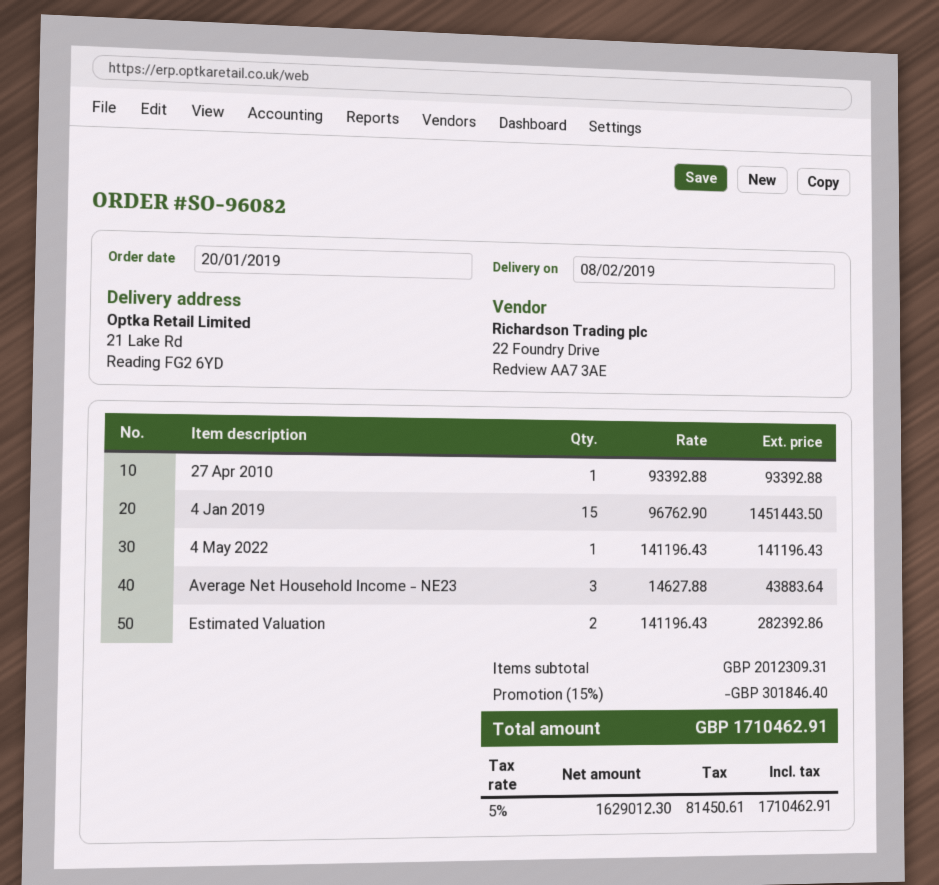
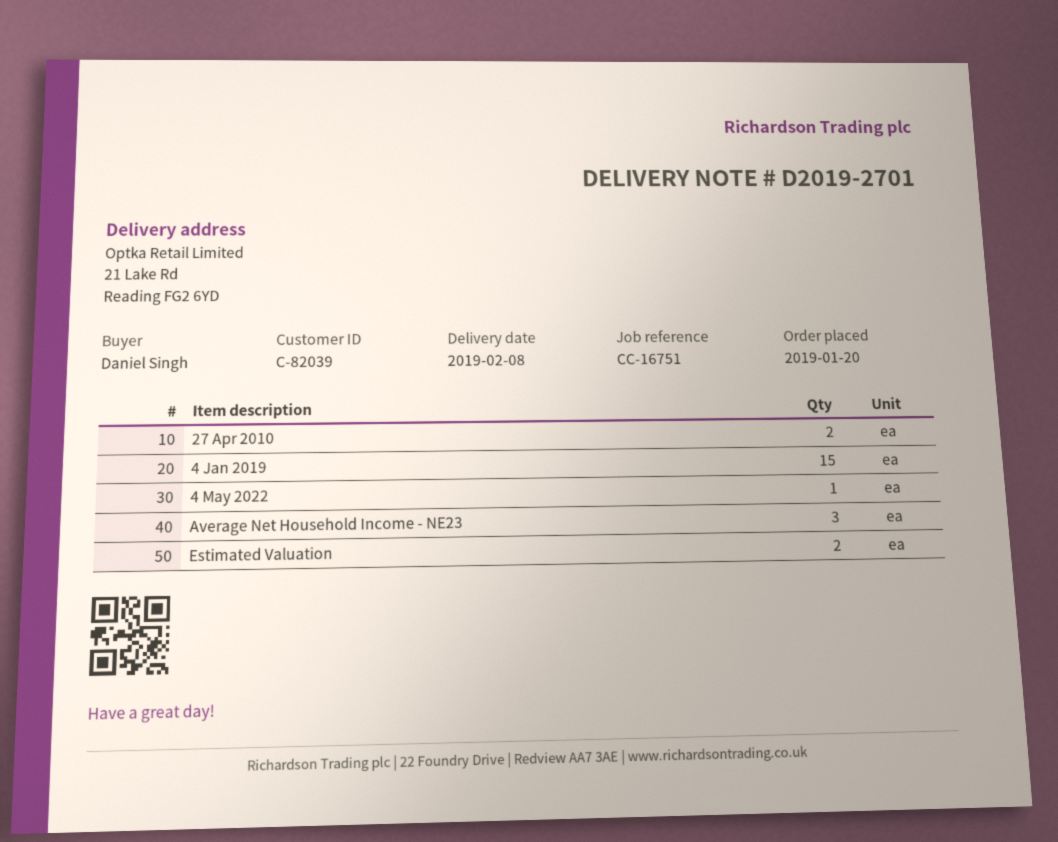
27 Apr 2010: 1 -> 2

